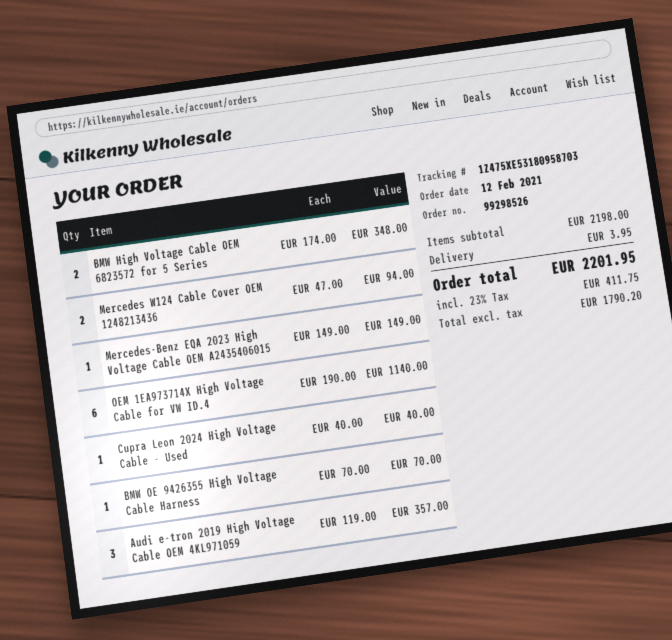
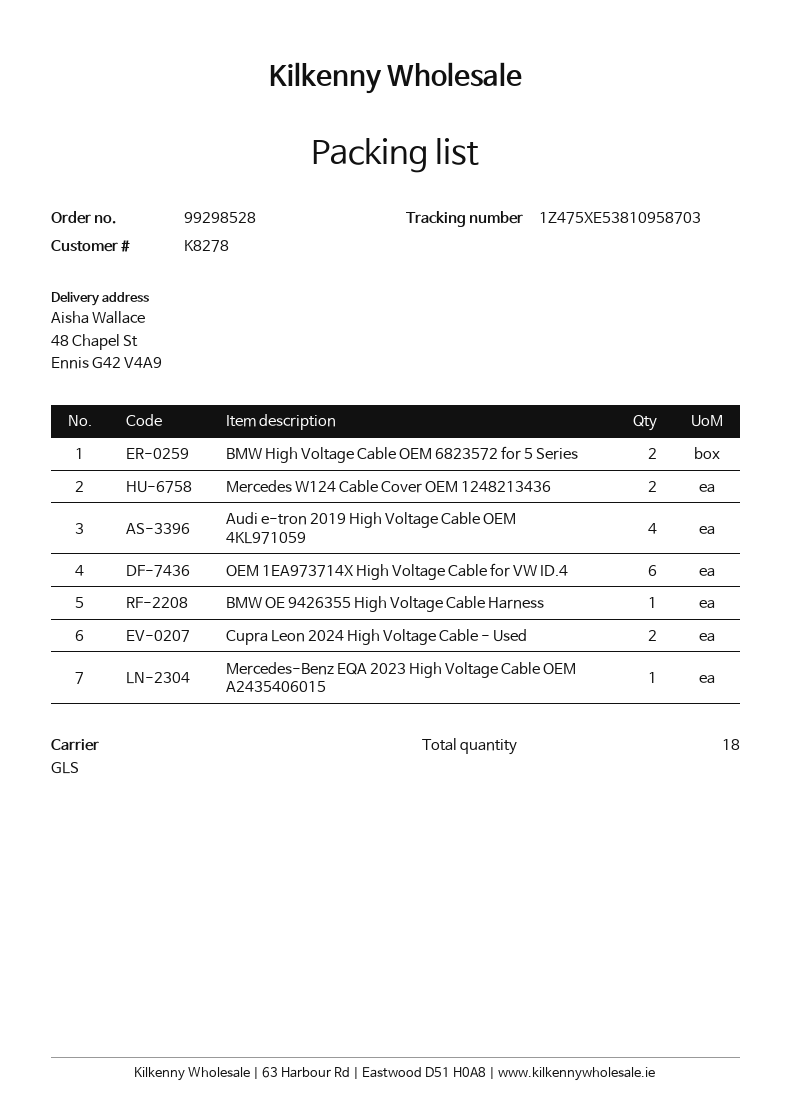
order number: 99298526 -> 99298528
tracking number: 1Z475XE53180958703 -> 1Z475XE53810958703
Cupra Leon 2024 High Voltage Cable - Used: 1 -> 2
Audi e-tron 2019 High Voltage Cable OEM 4KL971059: 3 -> 4

